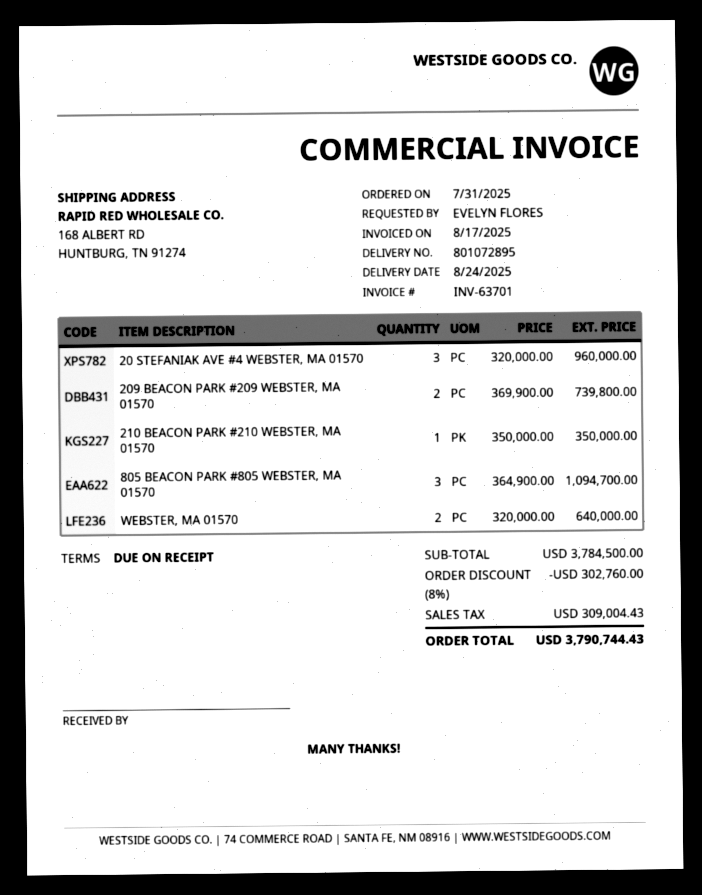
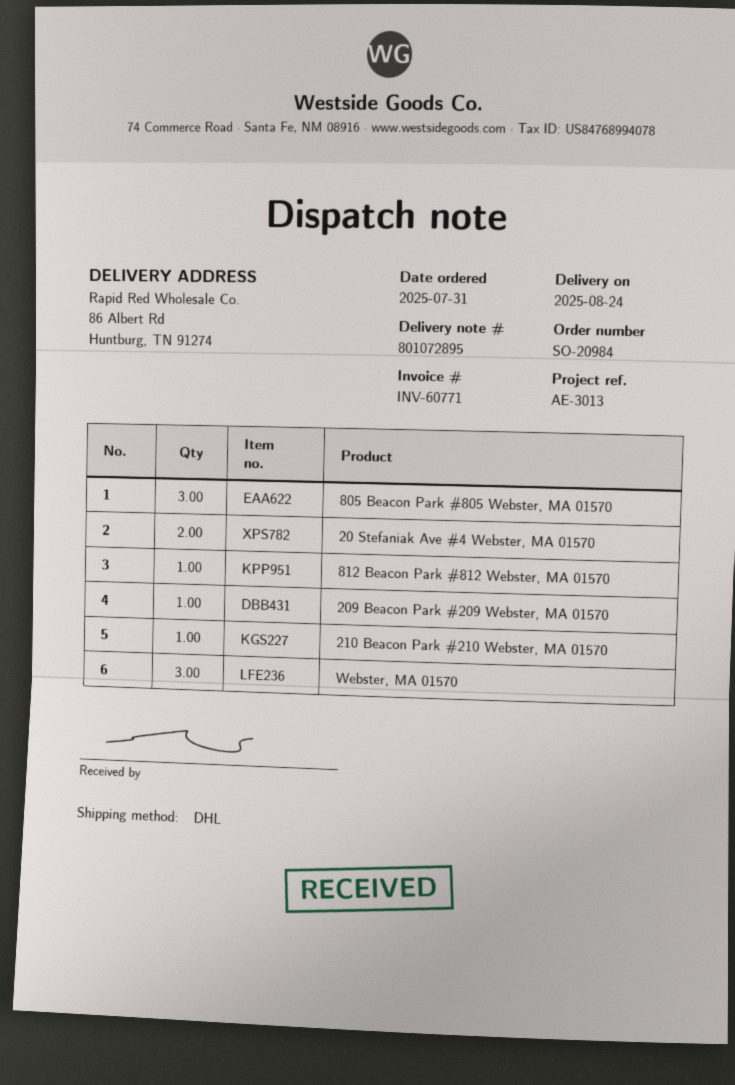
invoice number: INV-63701 -> INV-60771
ship to: 168 ALBERT RD, HUNTBURG, TN 91274 -> 86 Albert Rd, Huntburg, TN 91274
20 STEFANIAK AVE #4 WEBSTER, MA 01570: 3 -> 2
209 BEACON PARK #209 WEBSTER, MA 01570: 2 -> 1
WEBSTER, MA 01570: 2 -> 3
812 Beacon Park #812 Webster, MA 01570: none -> 1

